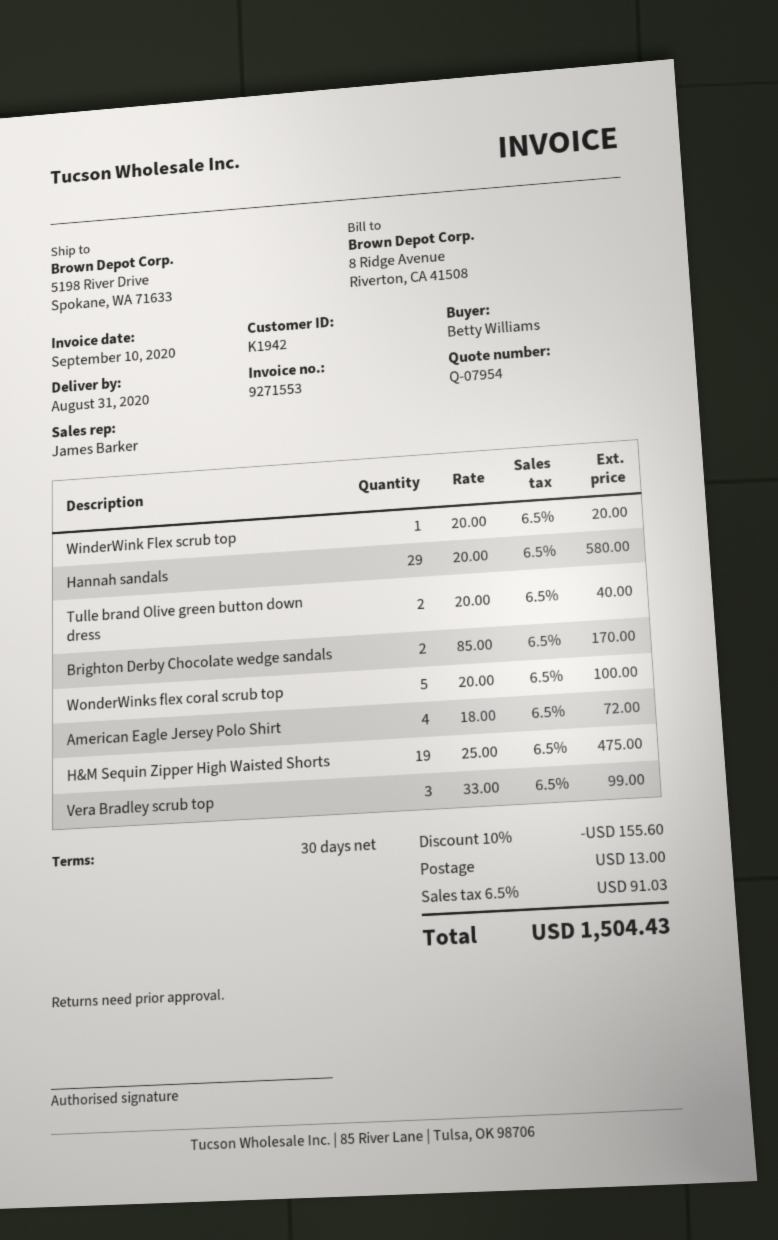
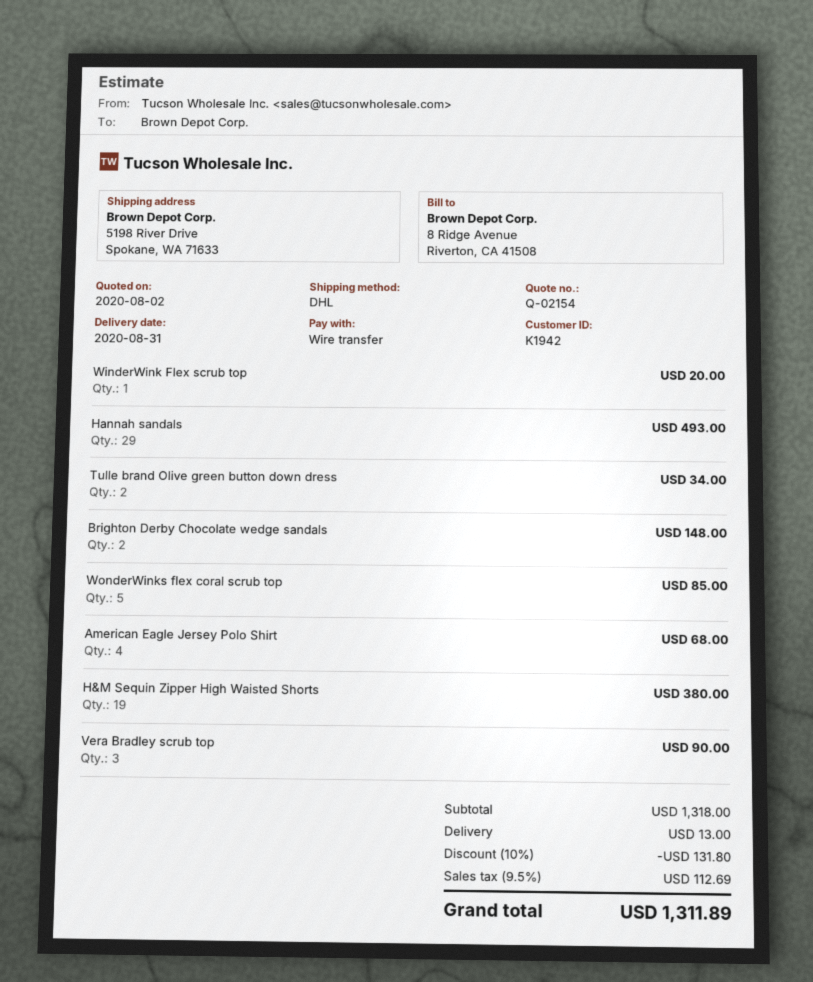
quote number: Q-07954 -> Q-02154
Hannah sandals: 29 for 580.00 -> 29 for 493.00
Tulle brand Olive green button down dress: 2 for 40.00 -> 2 for 34.00
Brighton Derby Chocolate wedge sandals: 2 for 170.00 -> 2 for 148.00
WonderWinks flex coral scrub top: 5 for 100.00 -> 5 for 85.00
American Eagle Jersey Polo Shirt: 4 for 72.00 -> 4 for 68.00
H&M Sequin Zipper High Waisted Shorts: 19 for 475.00 -> 19 for 380.00
Vera Bradley scrub top: 3 for 99.00 -> 3 for 90.00
discount: 10% = 155.60 -> 10% = 131.80
tax: 6.5% = 91.03 -> 9.5% = 112.69
total: 1504.43 -> 1311.89

